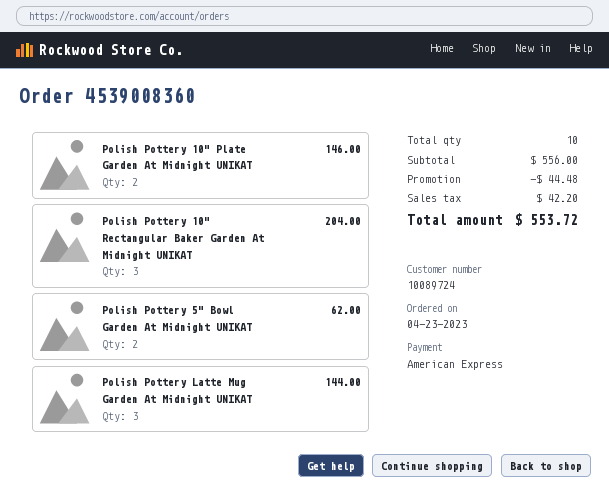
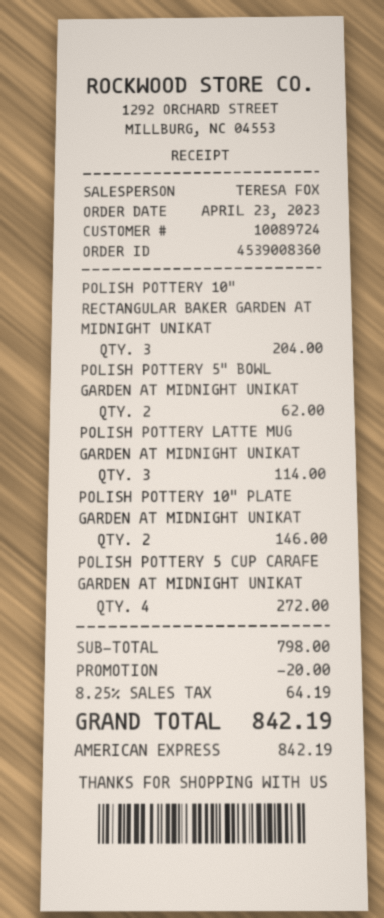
Polish Pottery Latte Mug Garden At Midnight UNIKAT: 3 for 144.00 -> 3 for 114.00
POLISH POTTERY 5 CUP CARAFE GARDEN AT MIDNIGHT UNIKAT: none -> 4 for 272.00
subtotal: 556.00 -> 798.00
discount: 44.48 -> 20.00
tax: 42.20 -> 64.19
total: 553.72 -> 842.19

